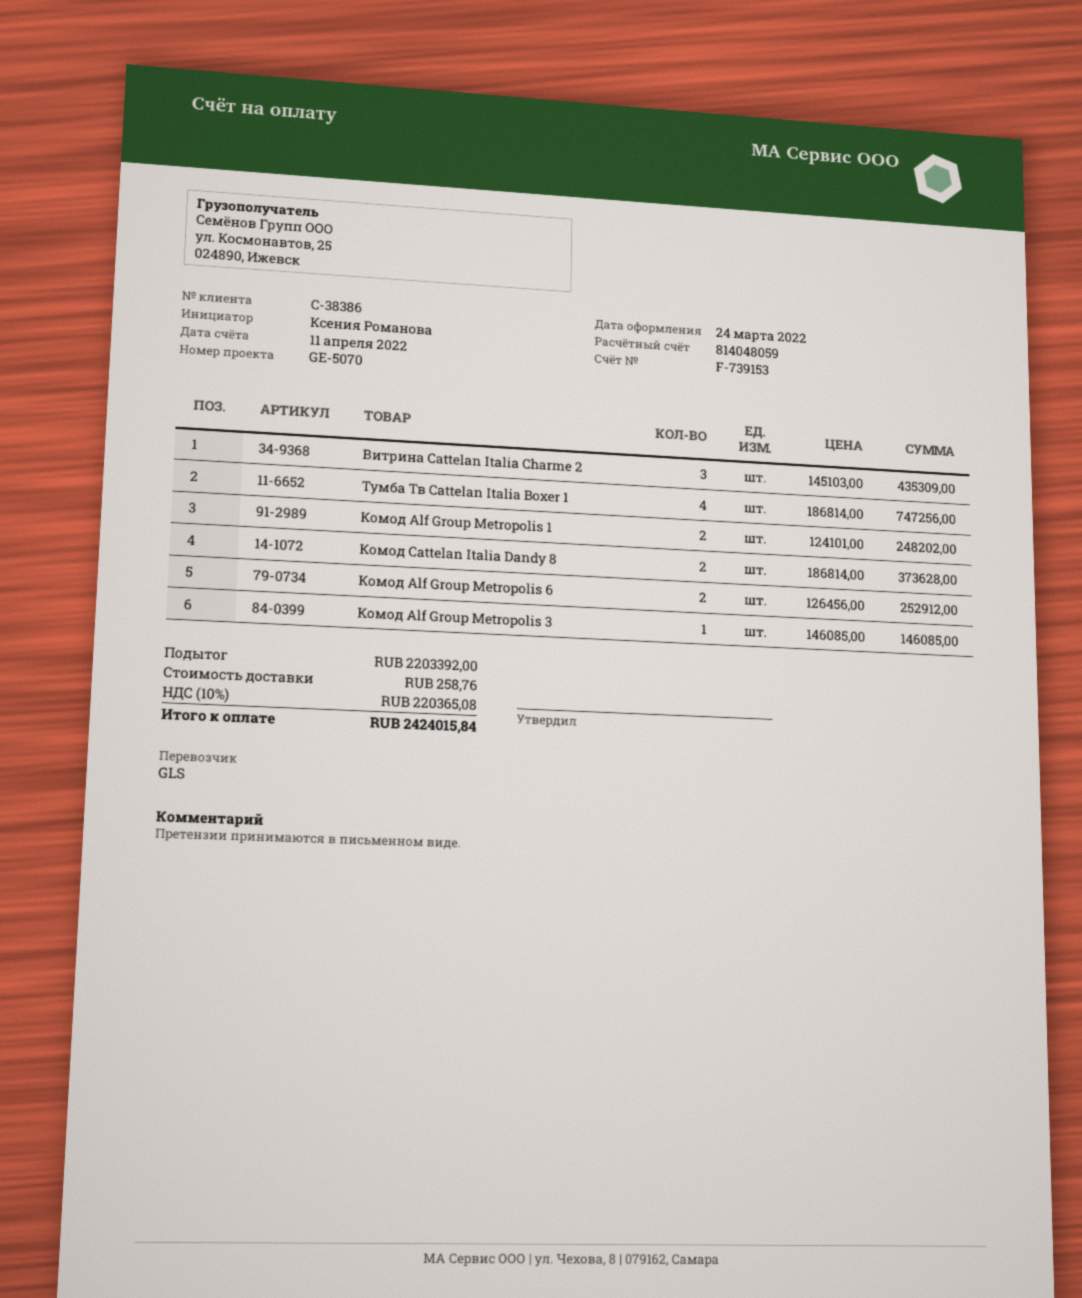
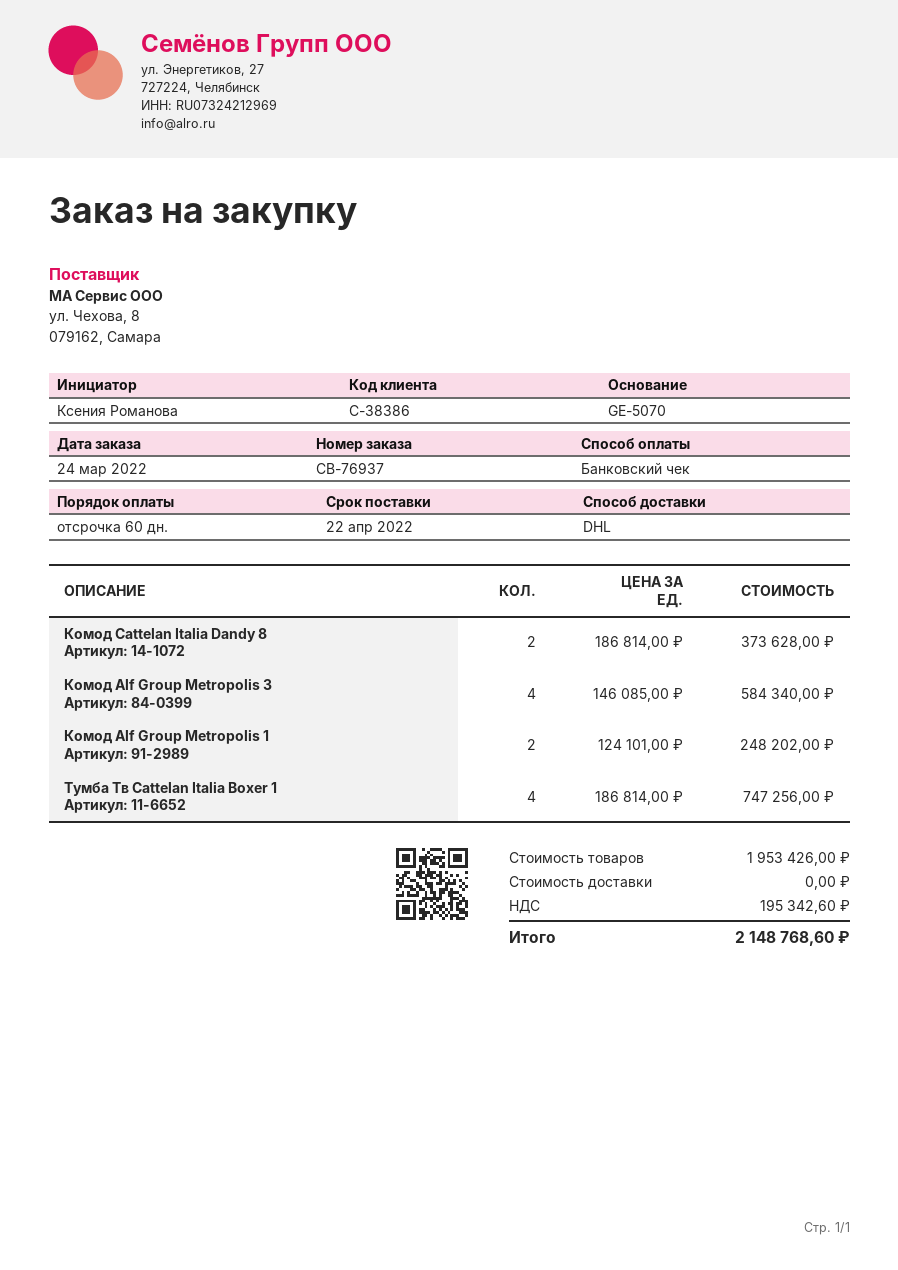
shipping method: GLS -> DHL
Витрина Cattelan Italia Charme 2: 3 x 145103.00 = 435309.00 -> none
Комод Alf Group Metropolis 6: 2 x 126456.00 = 252912.00 -> none
Комод Alf Group Metropolis 3: 1 x 146085.00 = 146085.00 -> 4 x 146085.00 = 584340.00
subtotal: 2203392.00 -> 1953426.00
shipping: 258.76 -> 0.00
tax: 220365.08 -> 195342.60
total: 2424015.84 -> 2148768.60

